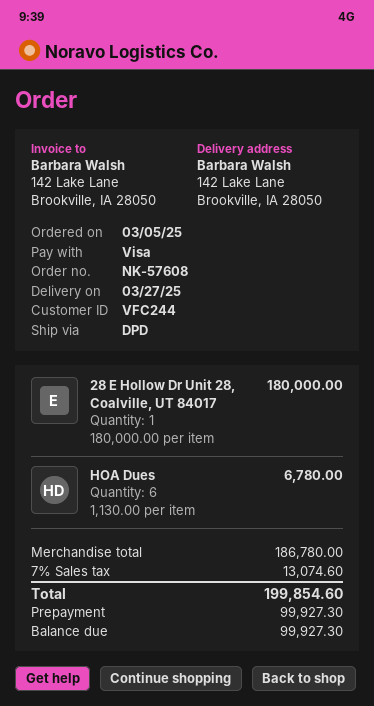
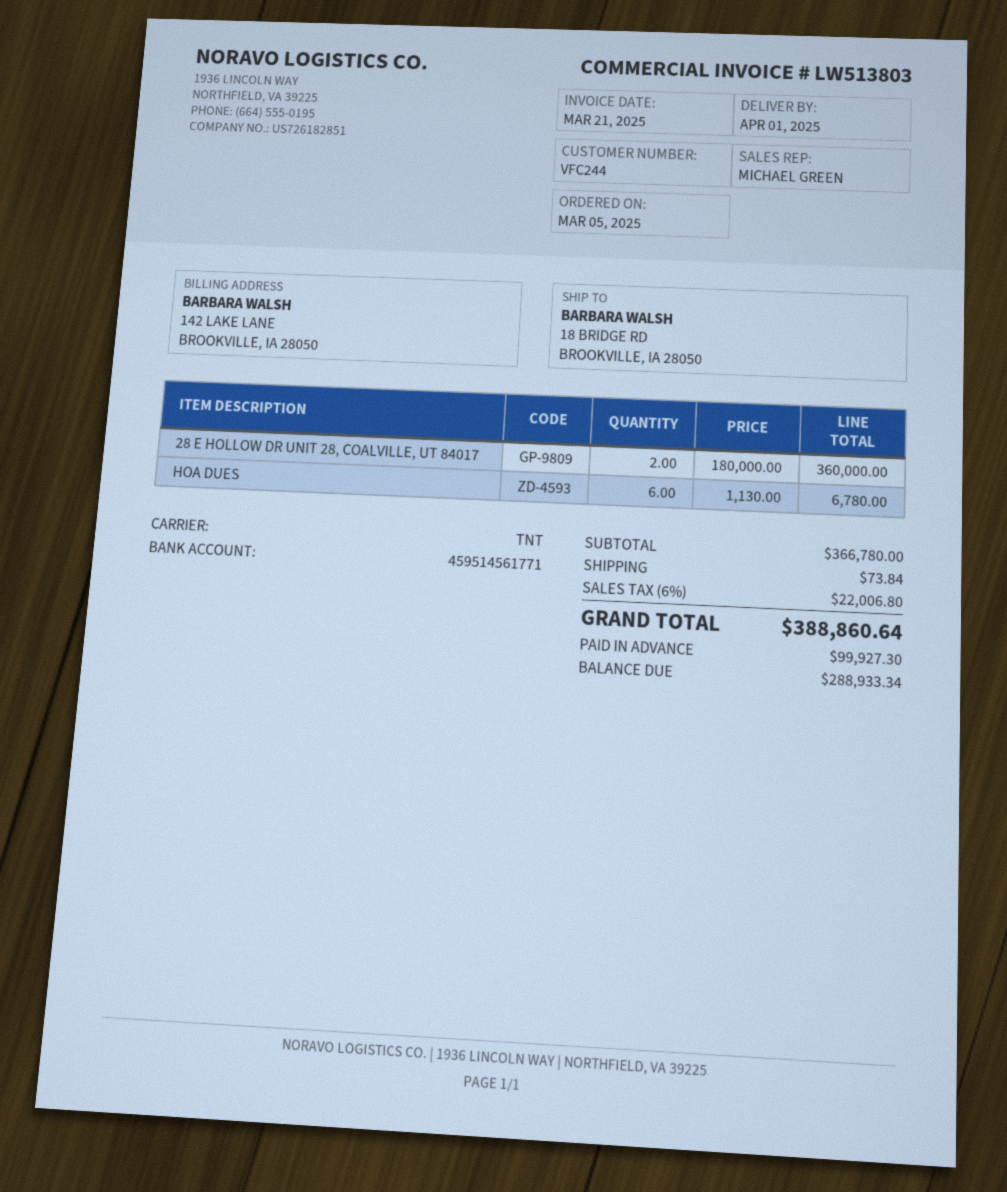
delivery date: 2025-03-27 -> 2025-04-01
shipping method: DPD -> TNT
ship to: 142 Lake Lane, Brookville, IA 28050 -> 18 BRIDGE RD, BROOKVILLE, IA 28050
28 E Hollow Dr Unit 28, Coalville, UT 84017: 1 x 180000.00 = 180000.00 -> 2 x 180000.00 = 360000.00
subtotal: 186780.00 -> 366780.00
shipping: none -> 73.84
tax: 7% = 13074.60 -> 6% = 22006.80
total: 199854.60 -> 388860.64
balance: 99927.30 -> 288933.34

